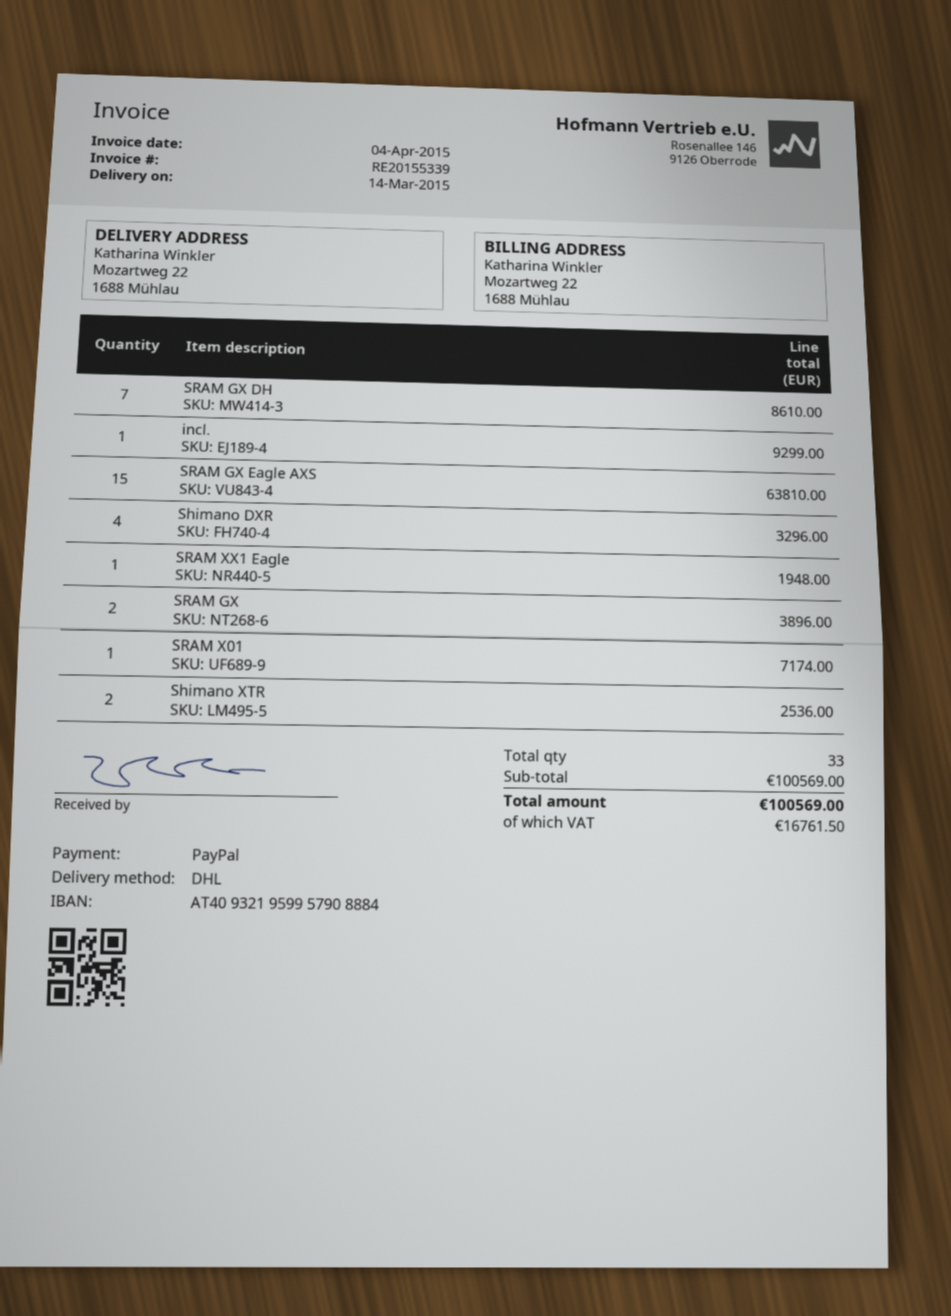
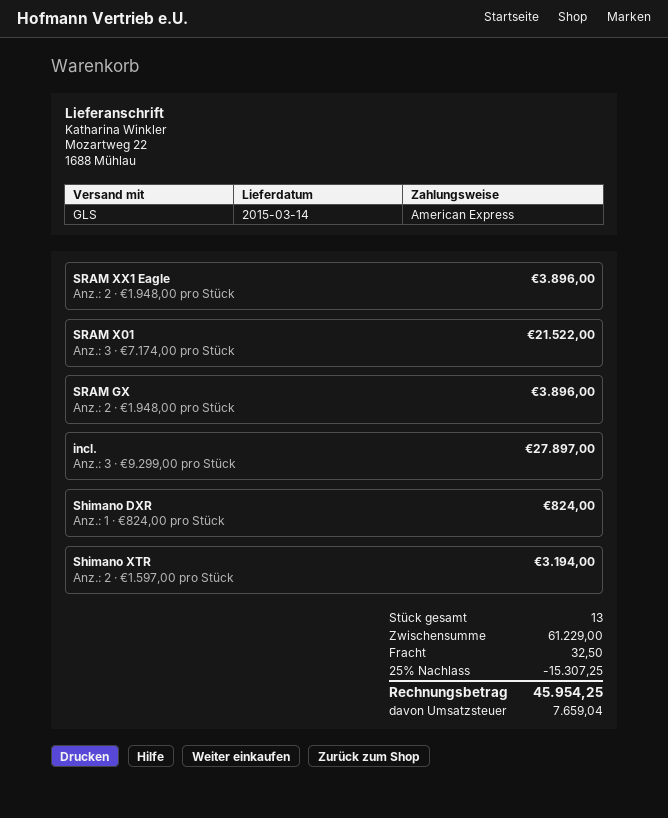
payment method: PayPal -> American Express
shipping method: DHL -> GLS
SRAM GX DH: 7 for 8610.00 -> none
incl.: 1 for 9299.00 -> 3 for 27897.00
SRAM GX Eagle AXS: 15 for 63810.00 -> none
Shimano DXR: 4 for 3296.00 -> 1 for 824.00
SRAM XX1 Eagle: 1 for 1948.00 -> 2 for 3896.00
SRAM X01: 1 for 7174.00 -> 3 for 21522.00
Shimano XTR: 2 for 2536.00 -> 2 for 3194.00
total quantity: 33 -> 13
subtotal: 100569.00 -> 61229.00
discount: none -> 25% = 15307.25
shipping: none -> 32.50
tax: 16761.50 -> 7659.04
total: 100569.00 -> 45954.25

